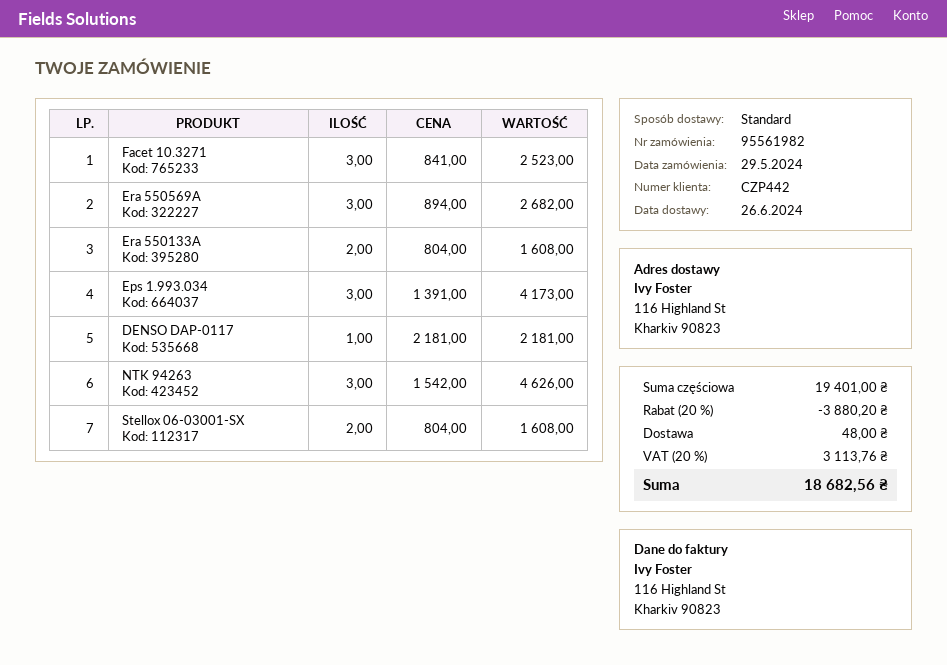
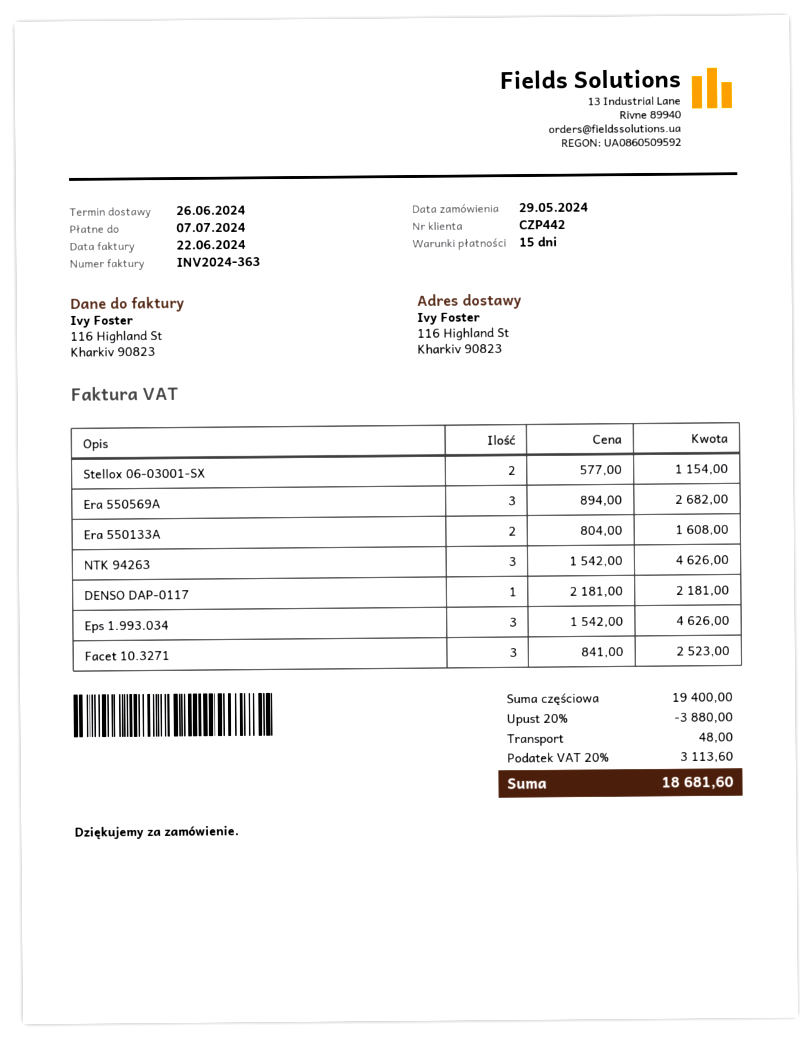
Eps 1.993.034: 3 x 1391.00 = 4173.00 -> 3 x 1542.00 = 4626.00
Stellox 06-03001-SX: 2 x 804.00 = 1608.00 -> 2 x 577.00 = 1154.00
subtotal: 19401.00 -> 19400.00
discount: 20% = 3880.20 -> 20% = 3880.00
tax: 20% = 3113.76 -> 20% = 3113.60
total: 18682.56 -> 18681.60

